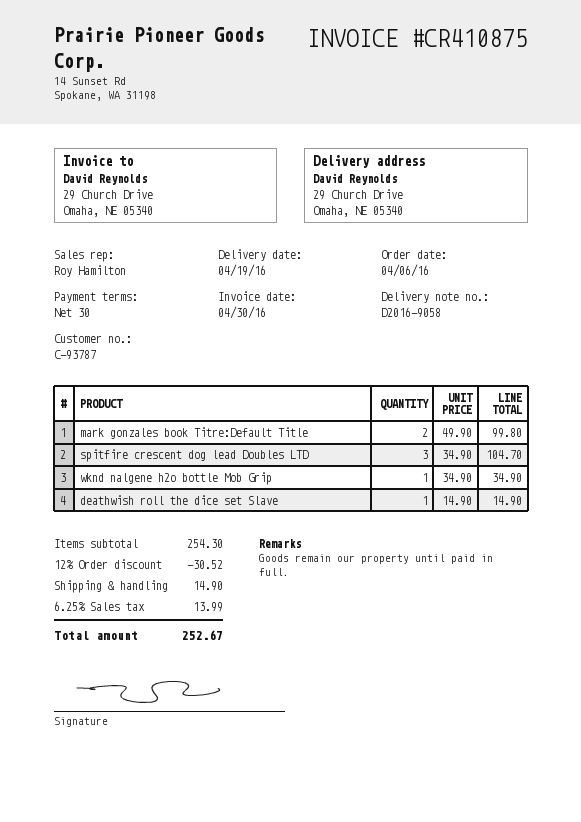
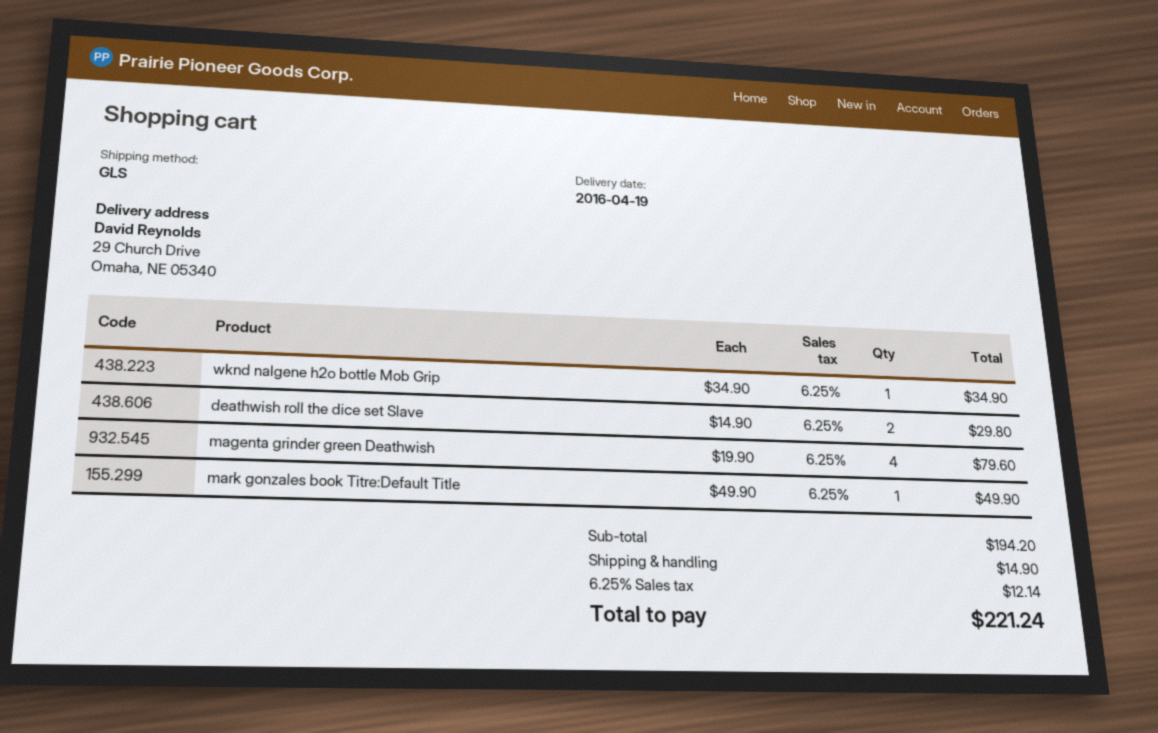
mark gonzales book Titre:Default Title: 2 x 49.90 = 99.80 -> 1 x 49.90 = 49.90
spitfire crescent dog lead Doubles LTD: 3 x 34.90 = 104.70 -> none
deathwish roll the dice set Slave: 1 x 14.90 = 14.90 -> 2 x 14.90 = 29.80
magenta grinder green Deathwish: none -> 4 x 19.90 = 79.60
subtotal: 254.30 -> 194.20
discount: 12% = 30.52 -> none
tax: 6.25% = 13.99 -> 6.25% = 12.14
total: 252.67 -> 221.24

